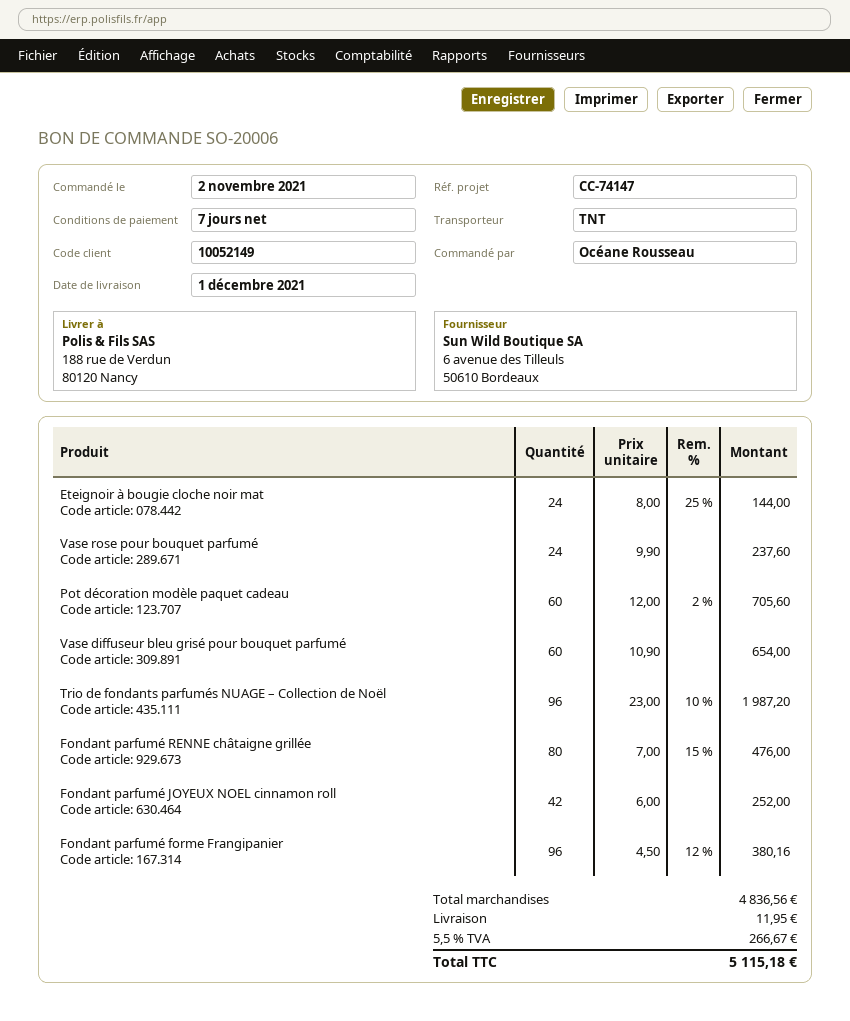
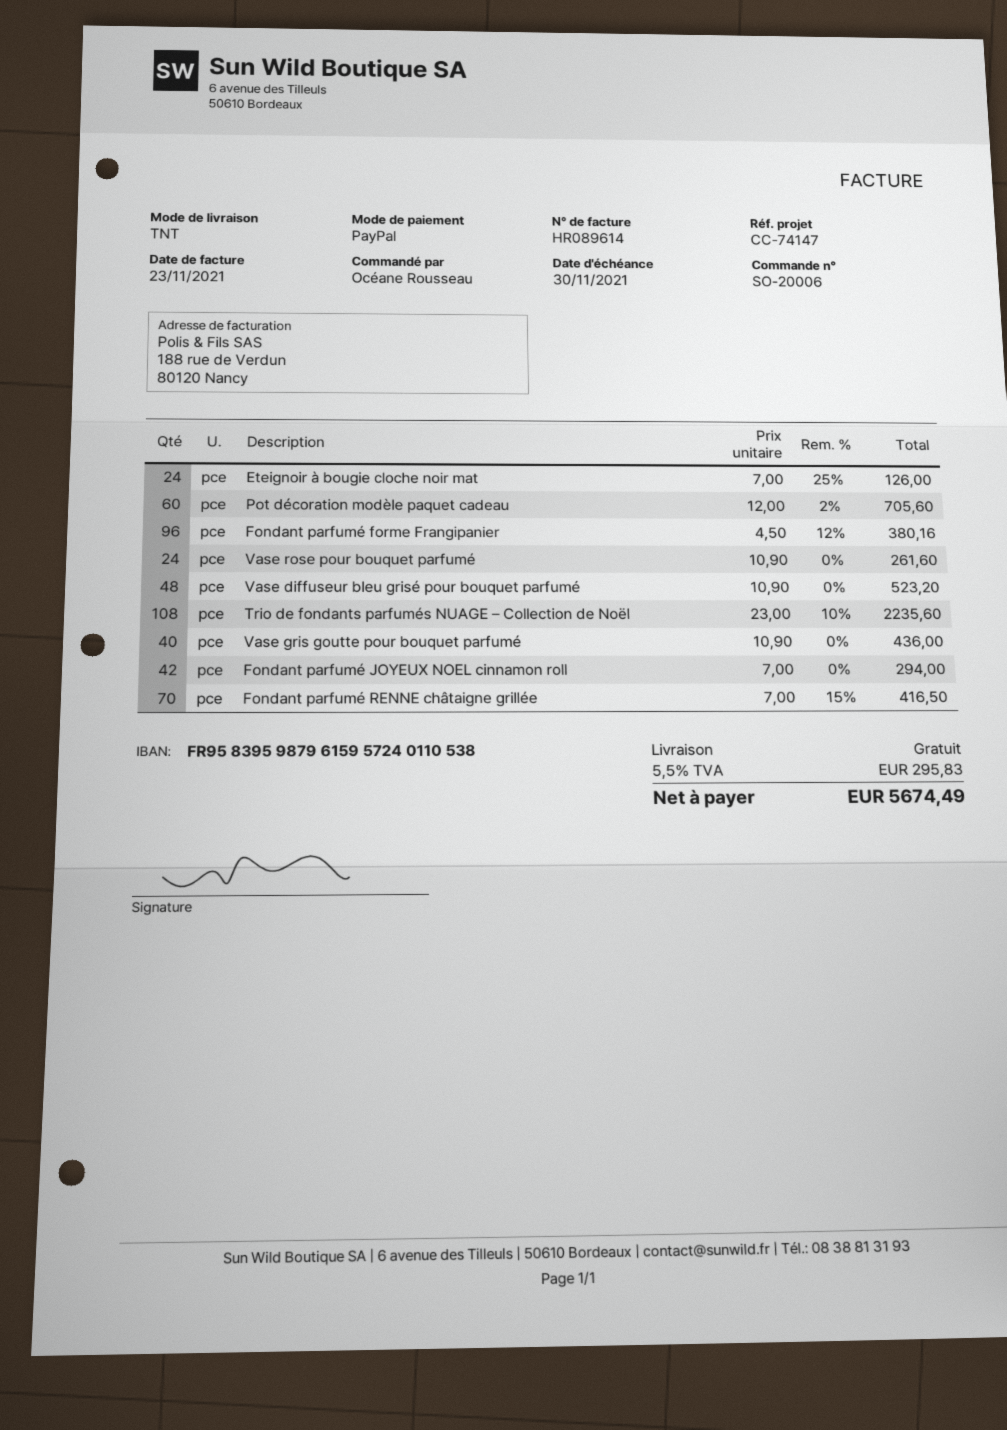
Eteignoir à bougie cloche noir mat: 24 x 8.00 - 25% = 144.00 -> 24 x 7.00 - 25% = 126.00
Vase rose pour bouquet parfumé: 24 x 9.90 = 237.60 -> 24 x 10.90 = 261.60
Vase diffuseur bleu grisé pour bouquet parfumé: 60 x 10.90 = 654.00 -> 48 x 10.90 = 523.20
Trio de fondants parfumés NUAGE – Collection de Noël: 96 x 23.00 - 10% = 1987.20 -> 108 x 23.00 - 10% = 2235.60
Fondant parfumé RENNE châtaigne grillée: 80 x 7.00 - 15% = 476.00 -> 70 x 7.00 - 15% = 416.50
Fondant parfumé JOYEUX NOEL cinnamon roll: 42 x 6.00 = 252.00 -> 42 x 7.00 = 294.00
Vase gris goutte pour bouquet parfumé: none -> 40 x 10.90 = 436.00
shipping: 11.95 -> 0.00
tax: 5.5% = 266.67 -> 5.5% = 295.83
total: 5115.18 -> 5674.49

